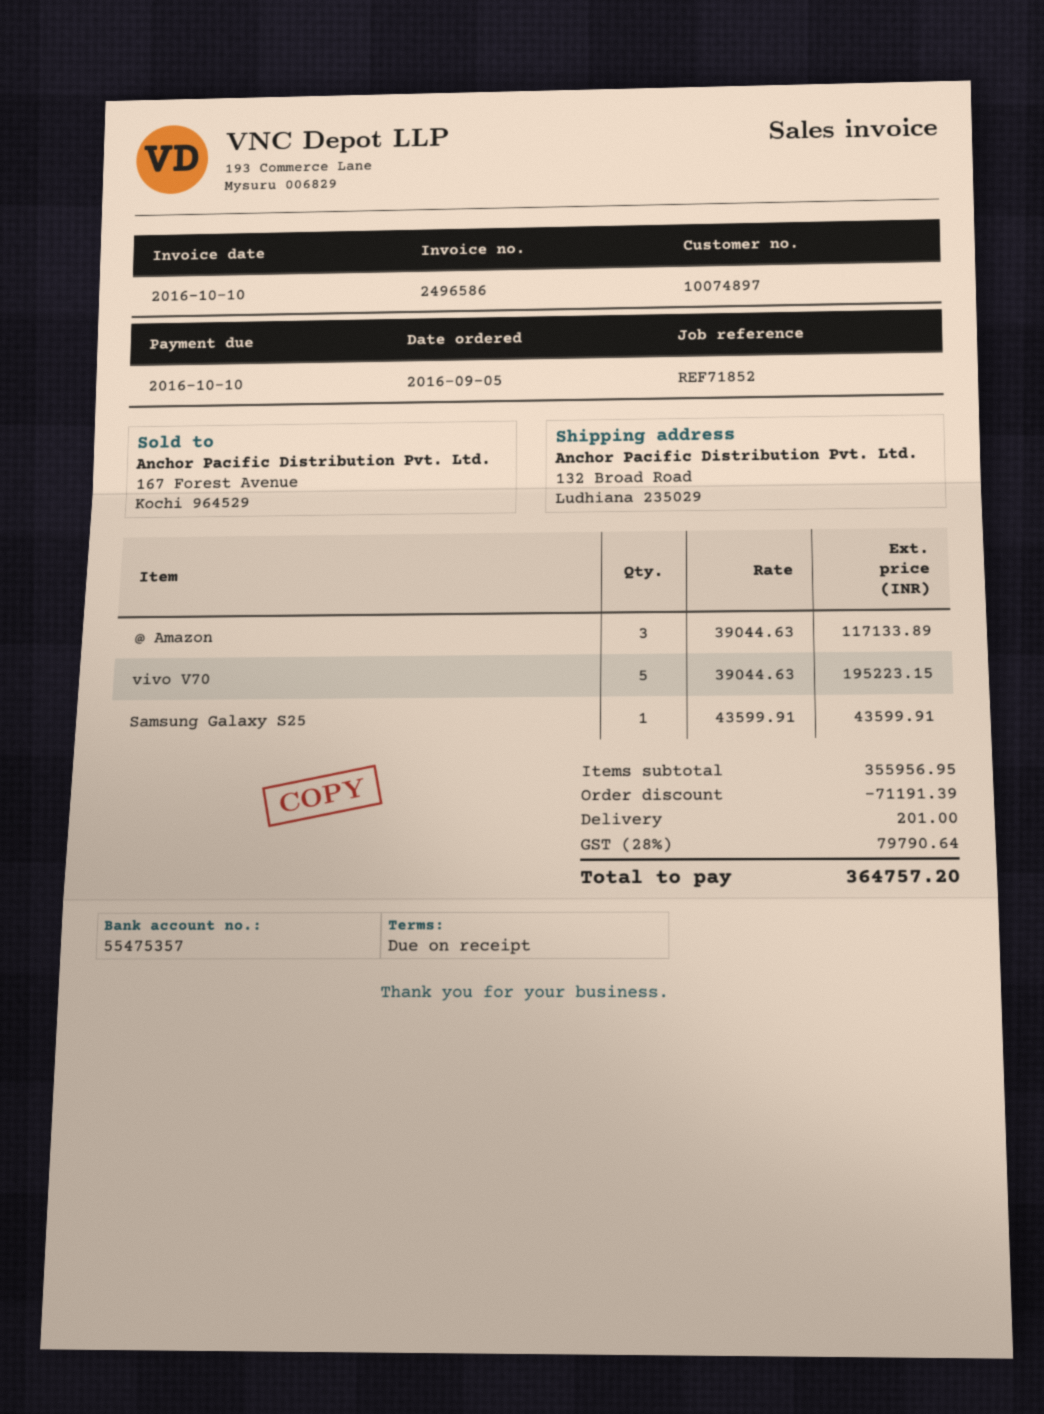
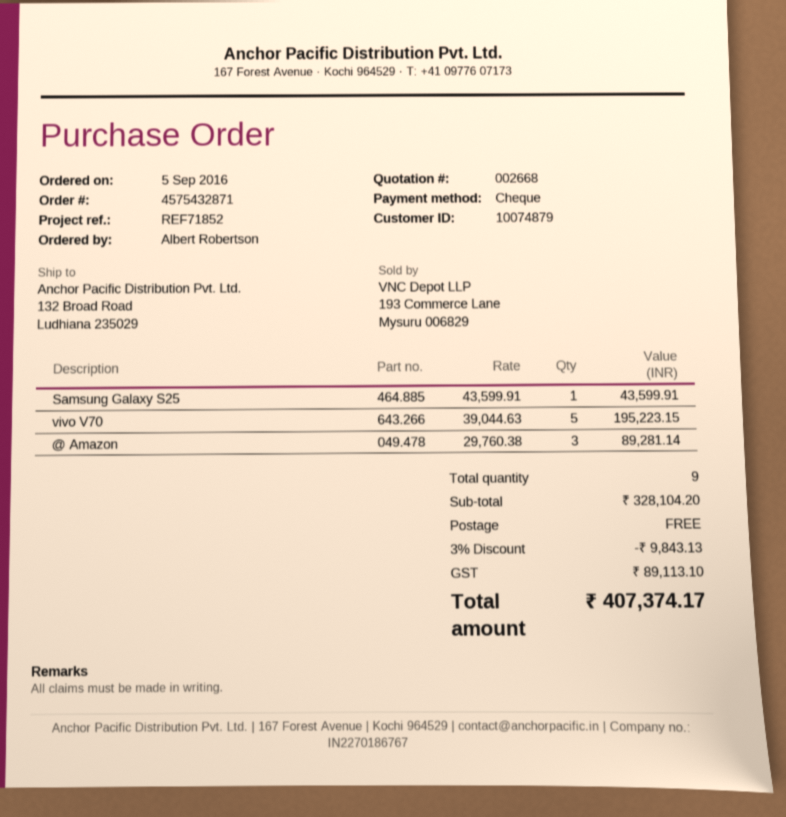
customer number: 10074897 -> 10074879
@ Amazon: 3 x 39044.63 = 117133.89 -> 3 x 29760.38 = 89281.14
subtotal: 355956.95 -> 328104.20
discount: 71191.39 -> 9843.13
shipping: 201.00 -> 0.00
tax: 79790.64 -> 89113.10
total: 364757.20 -> 407374.17

